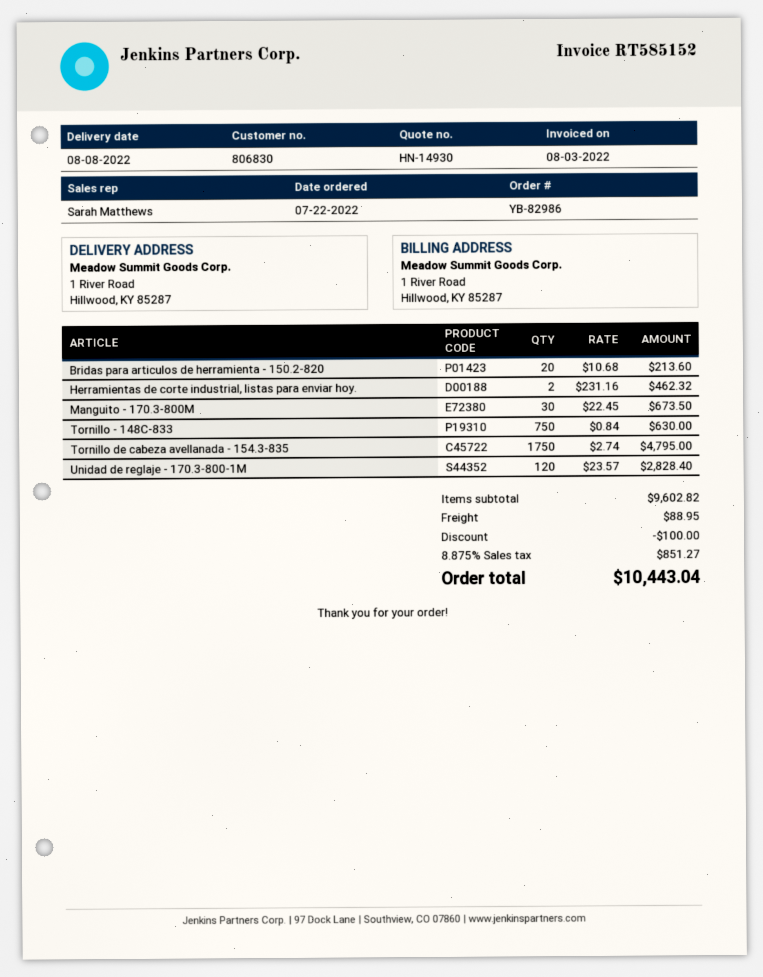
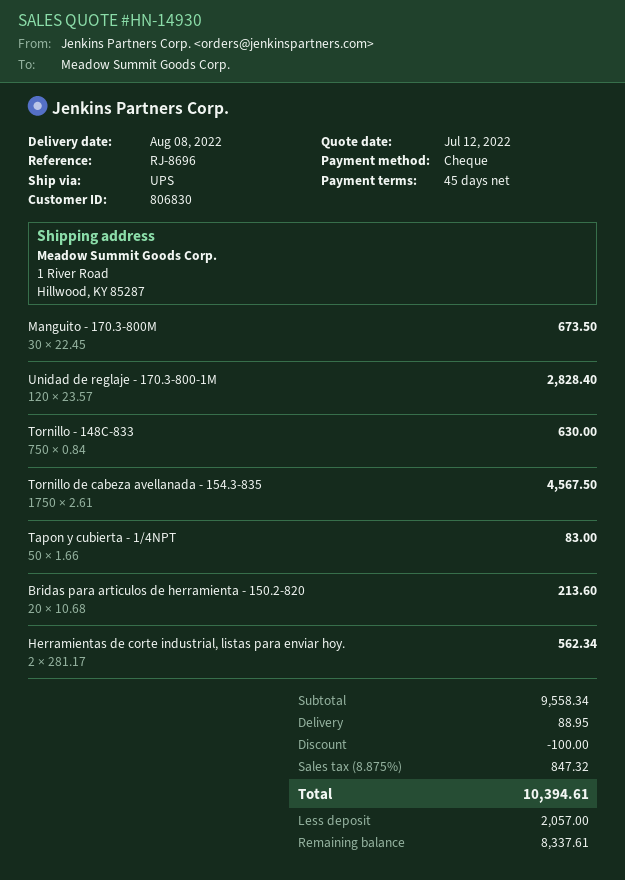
Herramientas de corte industrial, listas para enviar hoy.: 2 x 231.16 = 462.32 -> 2 x 281.17 = 562.34
Tornillo de cabeza avellanada - 154.3-835: 1750 x 2.74 = 4795.00 -> 1750 x 2.61 = 4567.50
Tapon y cubierta - 1/4NPT: none -> 50 x 1.66 = 83.00
subtotal: 9602.82 -> 9558.34
tax: 8.875% = 851.27 -> 8.875% = 847.32
total: 10443.04 -> 10394.61

